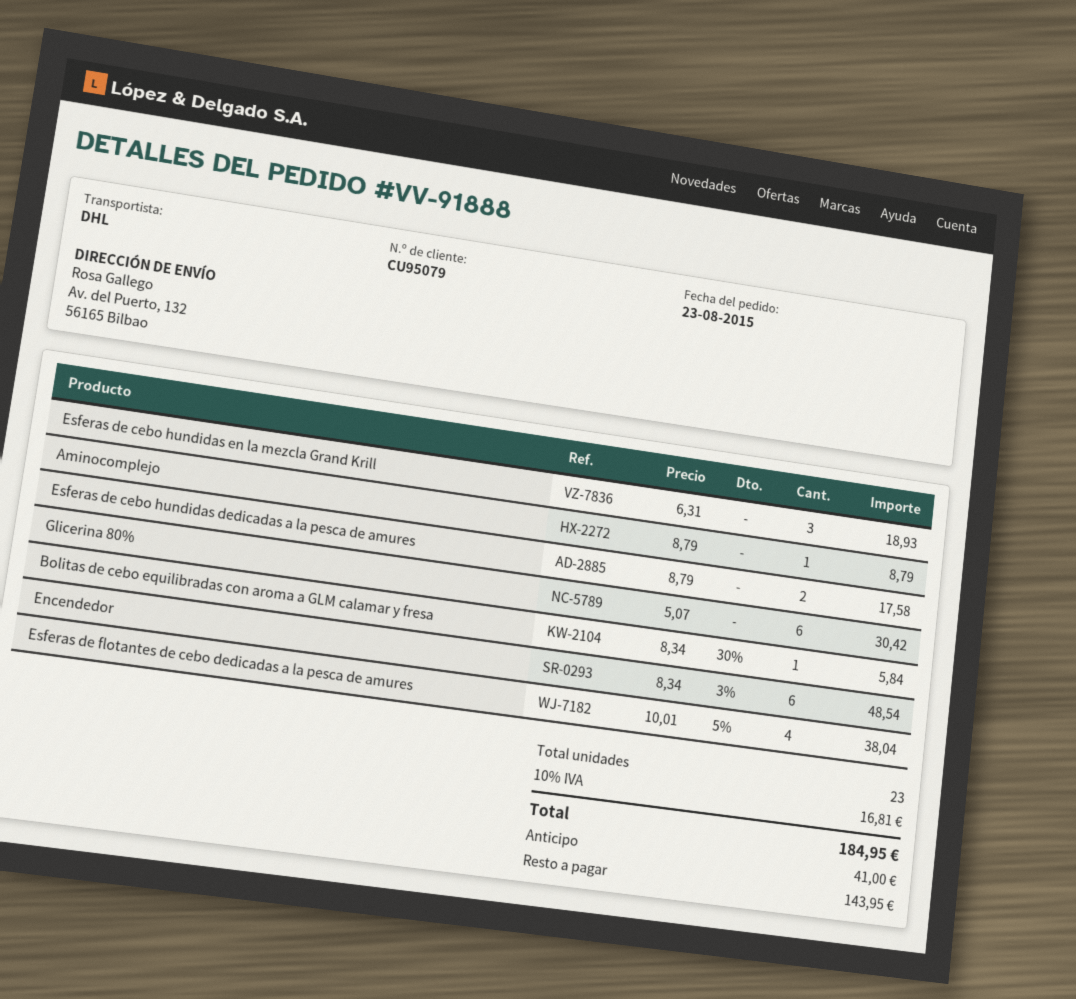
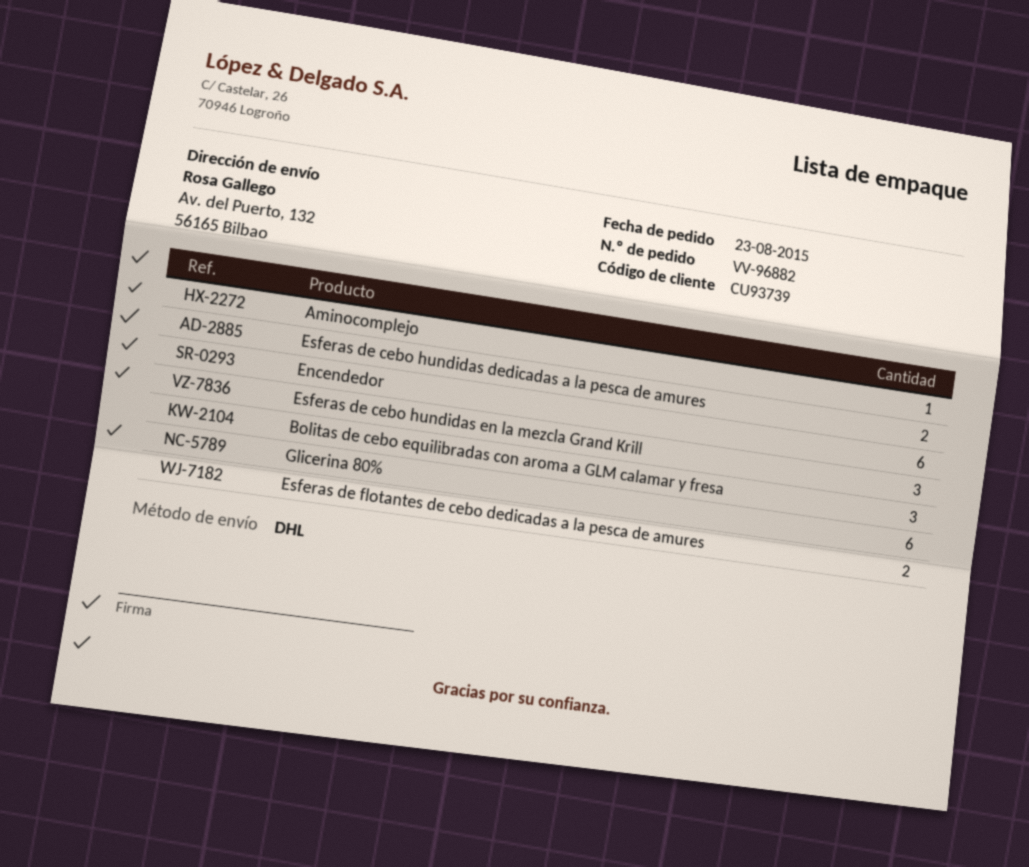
order number: VV-91888 -> VV-96882
customer number: CU95079 -> CU93739
Bolitas de cebo equilibradas con aroma a GLM calamar y fresa: 1 -> 3
Esferas de flotantes de cebo dedicadas a la pesca de amures: 4 -> 2

